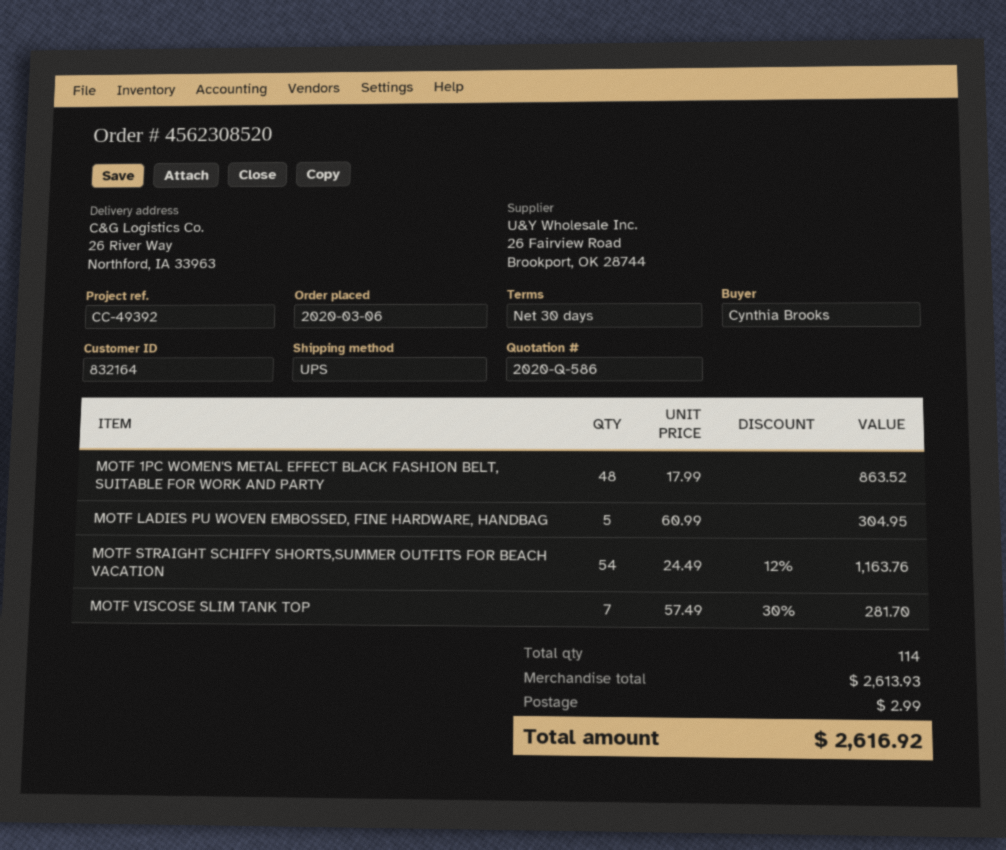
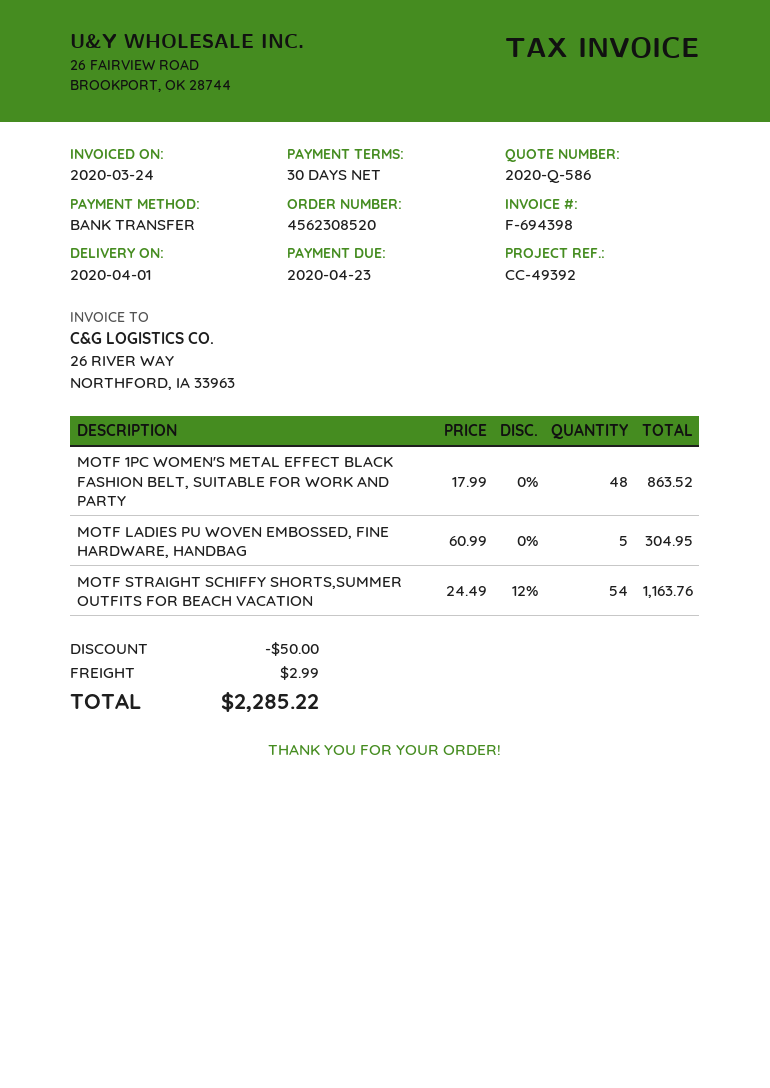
MOTF VISCOSE SLIM TANK TOP: 7 x 57.49 - 30% = 281.70 -> none
discount: none -> 50.00
total: 2616.92 -> 2285.22

